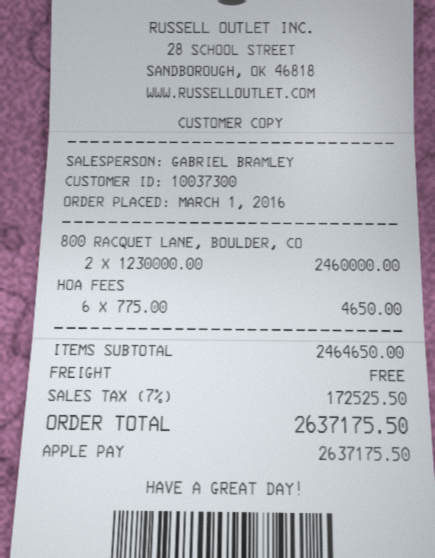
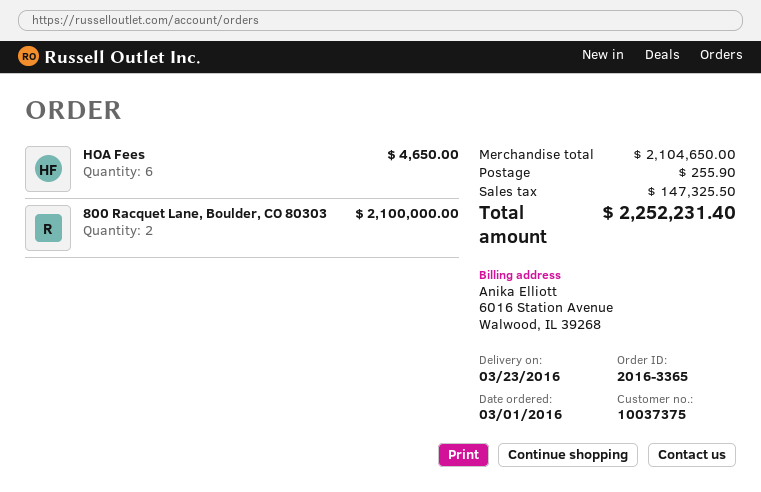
customer number: 10037300 -> 10037375
800 RACQUET LANE, BOULDER, CO: 2 for 2460000.00 -> 2 for 2100000.00
subtotal: 2464650.00 -> 2104650.00
shipping: 0.00 -> 255.90
tax: 172525.50 -> 147325.50
total: 2637175.50 -> 2252231.40

